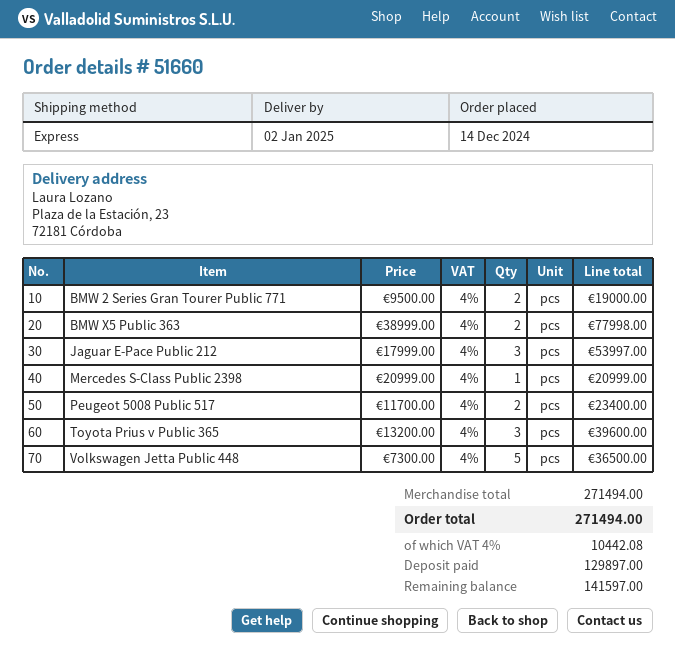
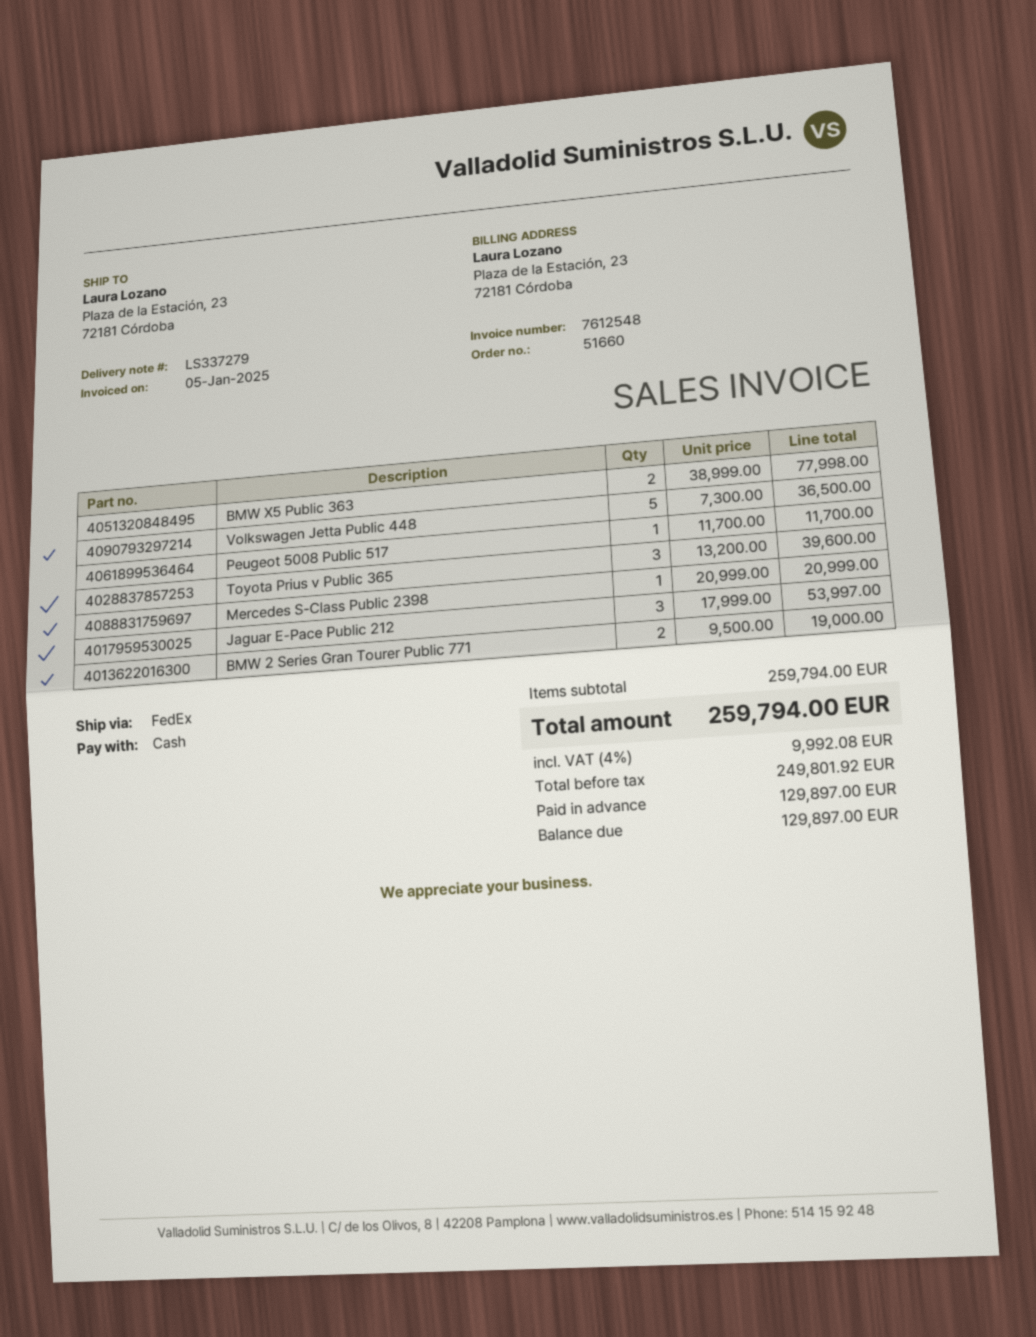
shipping method: express -> FedEx
Peugeot 5008 Public 517: 2 x 11700.00 = 23400.00 -> 1 x 11700.00 = 11700.00
subtotal: 271494.00 -> 259794.00
tax: 4% = 10442.08 -> 4% = 9992.08
total: 271494.00 -> 259794.00
balance: 141597.00 -> 129897.00

